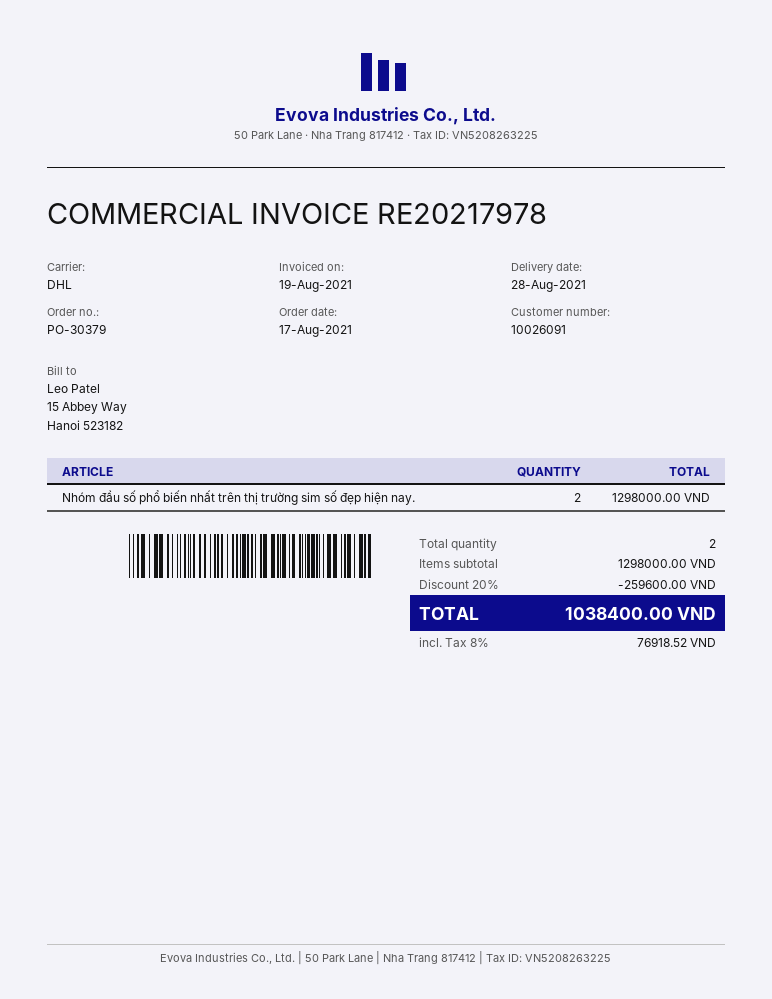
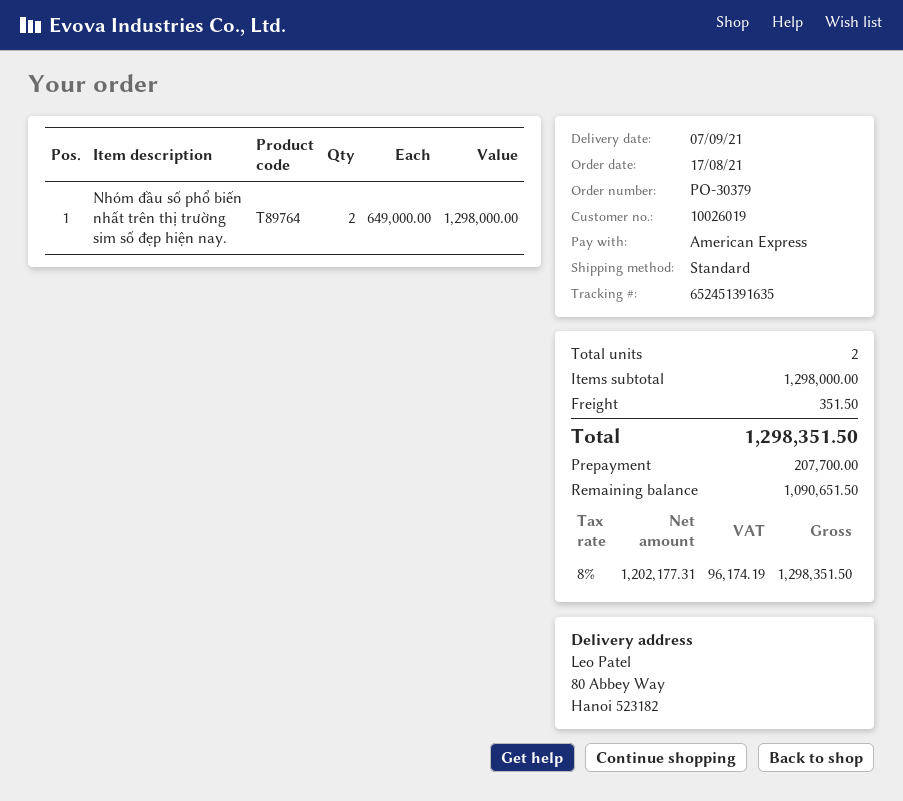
delivery date: 2021-08-28 -> 2021-09-07
customer number: 10026091 -> 10026019
shipping method: DHL -> standard
discount: 20% = 259600.00 -> none
shipping: none -> 351.50
tax: 8% = 76918.52 -> 8% = 96174.19
total: 1038400.00 -> 1298351.50

